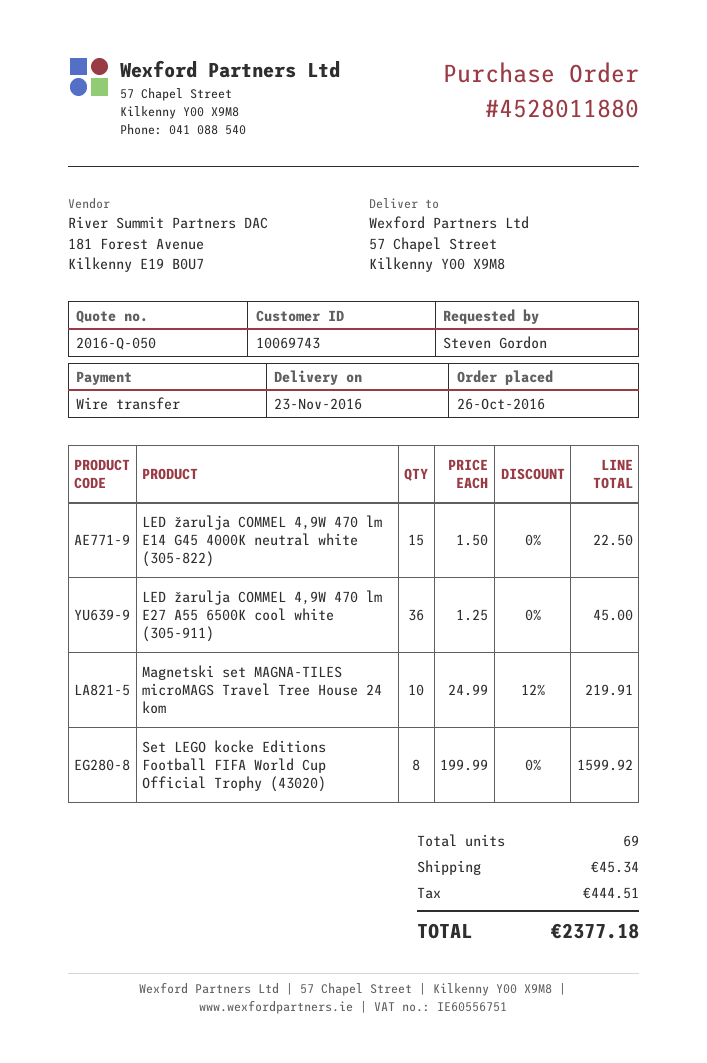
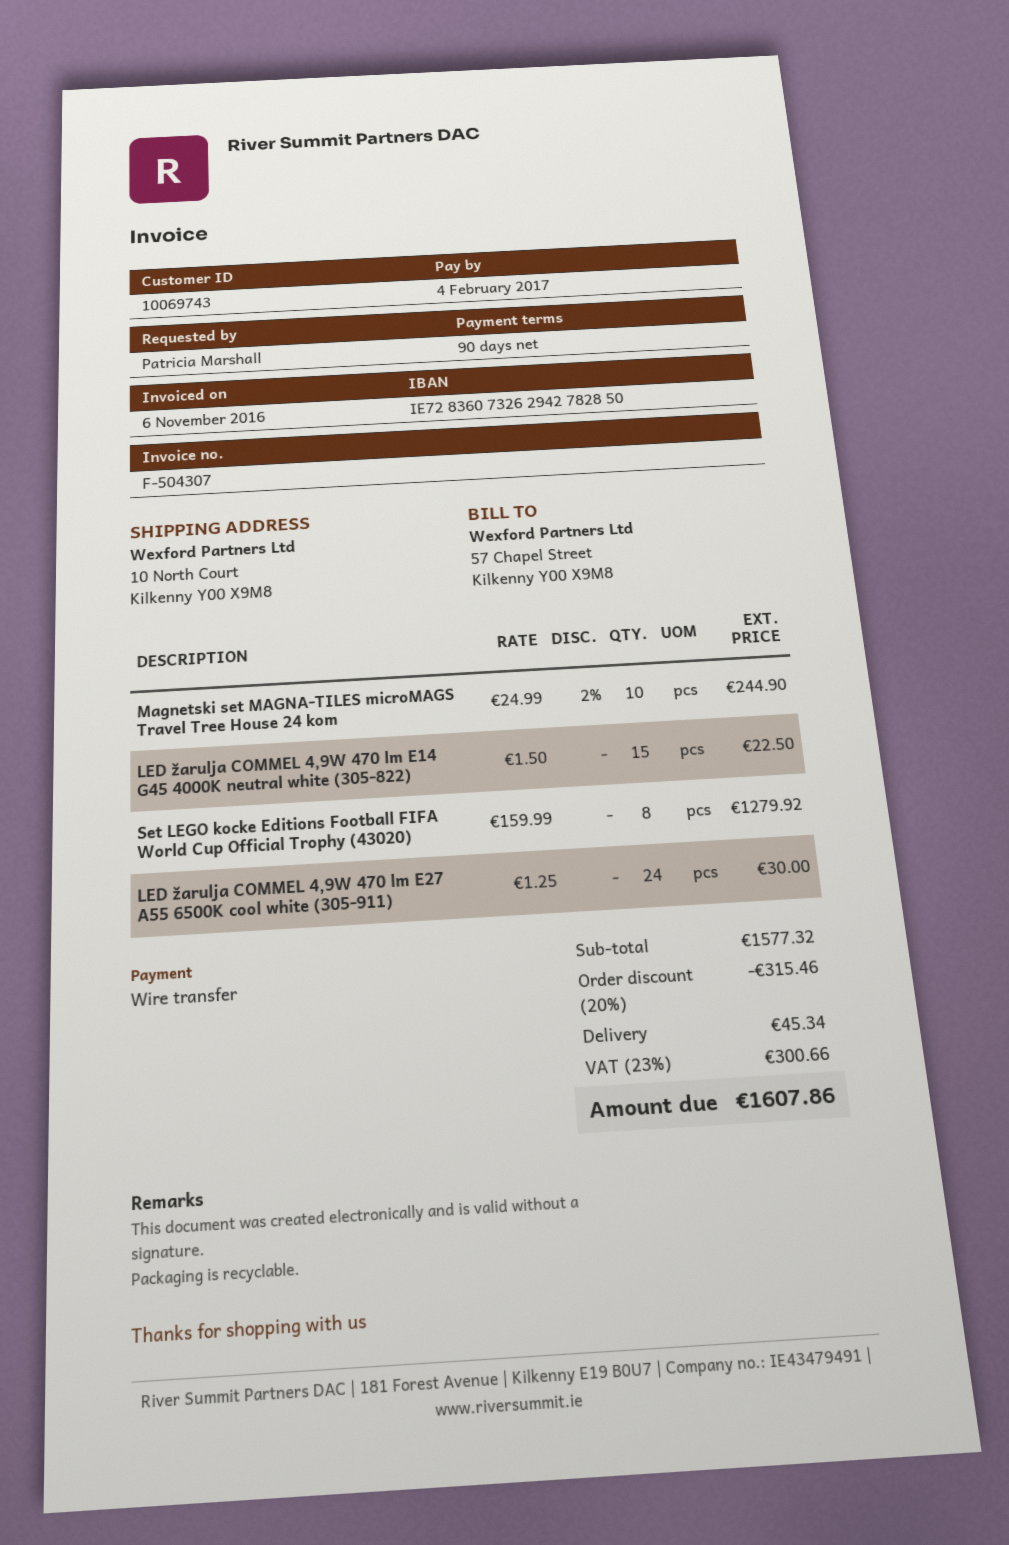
ordered by: Steven Gordon -> Patricia Marshall
ship to: 57 Chapel Street, Kilkenny Y00 X9M8 -> 10 North Court, Kilkenny Y00 X9M8
LED žarulja COMMEL 4,9W 470 lm E27 A55 6500K cool white (305-911): 36 x 1.25 = 45.00 -> 24 x 1.25 = 30.00
Magnetski set MAGNA-TILES microMAGS Travel Tree House 24 kom: 10 x 24.99 - 12% = 219.91 -> 10 x 24.99 - 2% = 244.90
Set LEGO kocke Editions Football FIFA World Cup Official Trophy (43020): 8 x 199.99 = 1599.92 -> 8 x 159.99 = 1279.92
discount: none -> 20% = 315.46
tax: 444.51 -> 300.66
total: 2377.18 -> 1607.86

